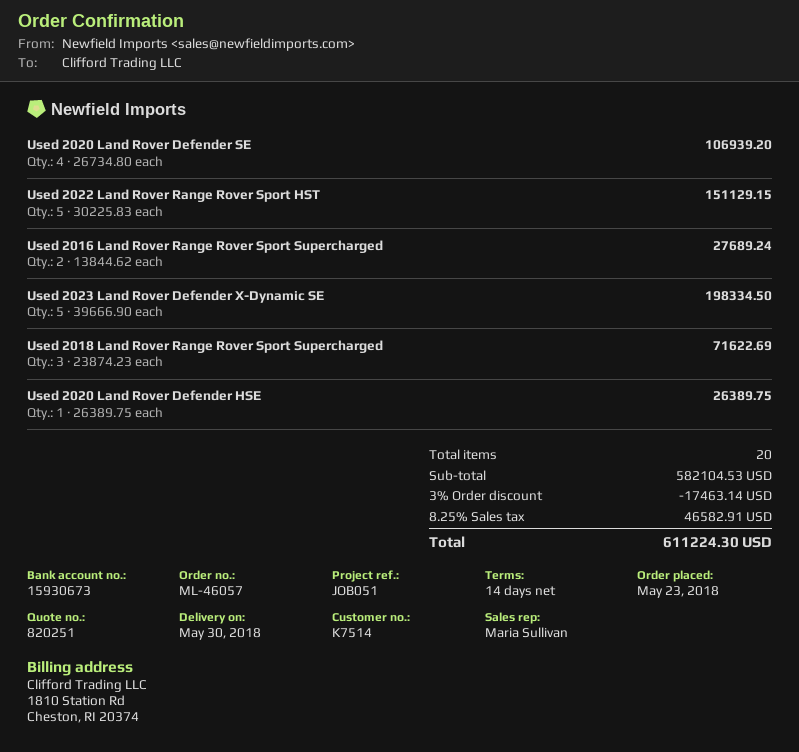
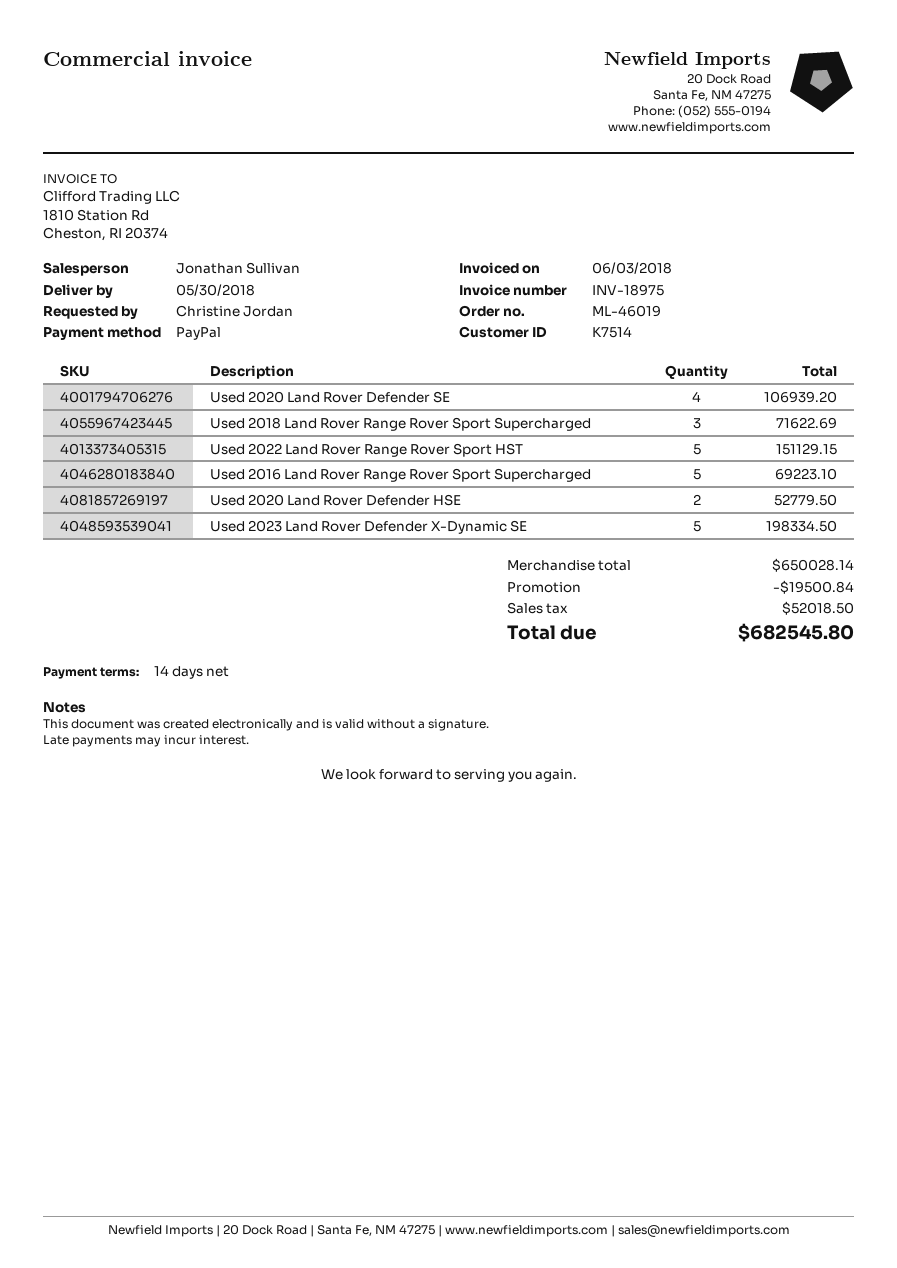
order number: ML-46057 -> ML-46019
sales rep: Maria Sullivan -> Jonathan Sullivan
Used 2016 Land Rover Range Rover Sport Supercharged: 2 for 27689.24 -> 5 for 69223.10
Used 2020 Land Rover Defender HSE: 1 for 26389.75 -> 2 for 52779.50
subtotal: 582104.53 -> 650028.14
discount: 17463.14 -> 19500.84
tax: 46582.91 -> 52018.50
total: 611224.30 -> 682545.80

